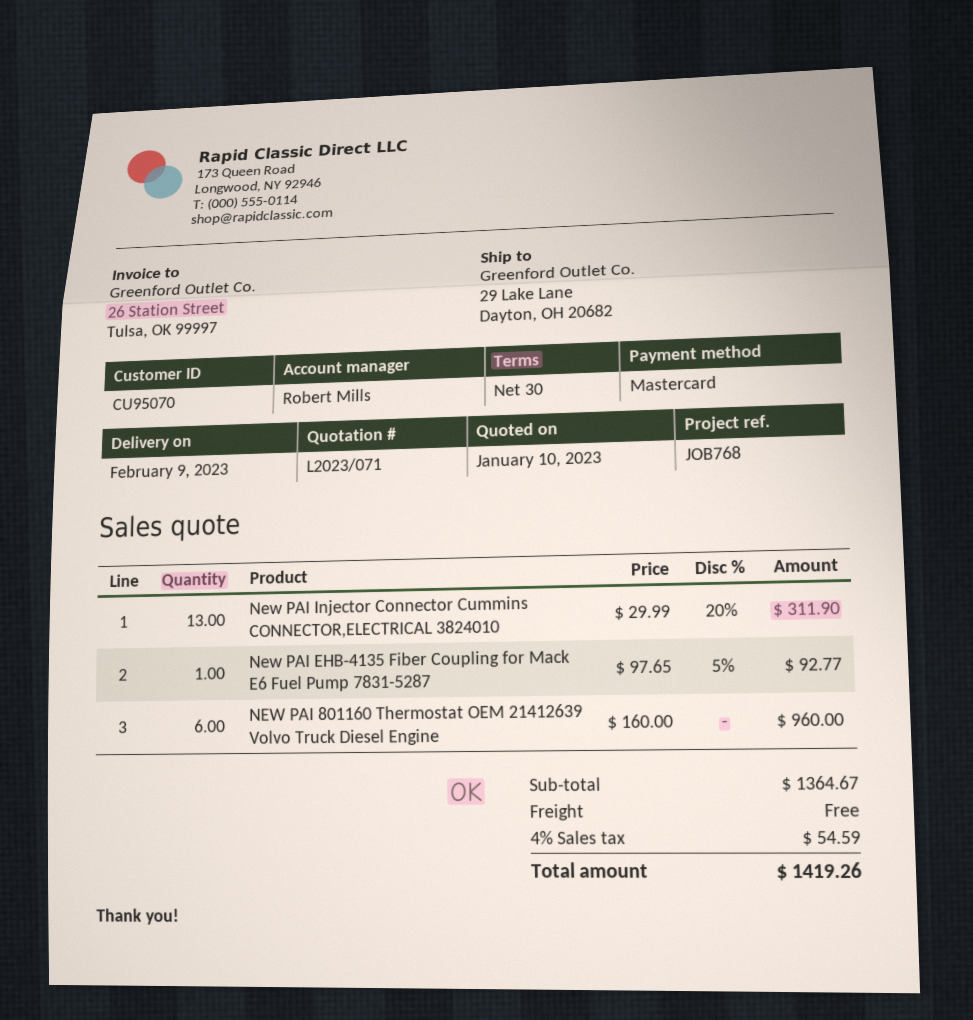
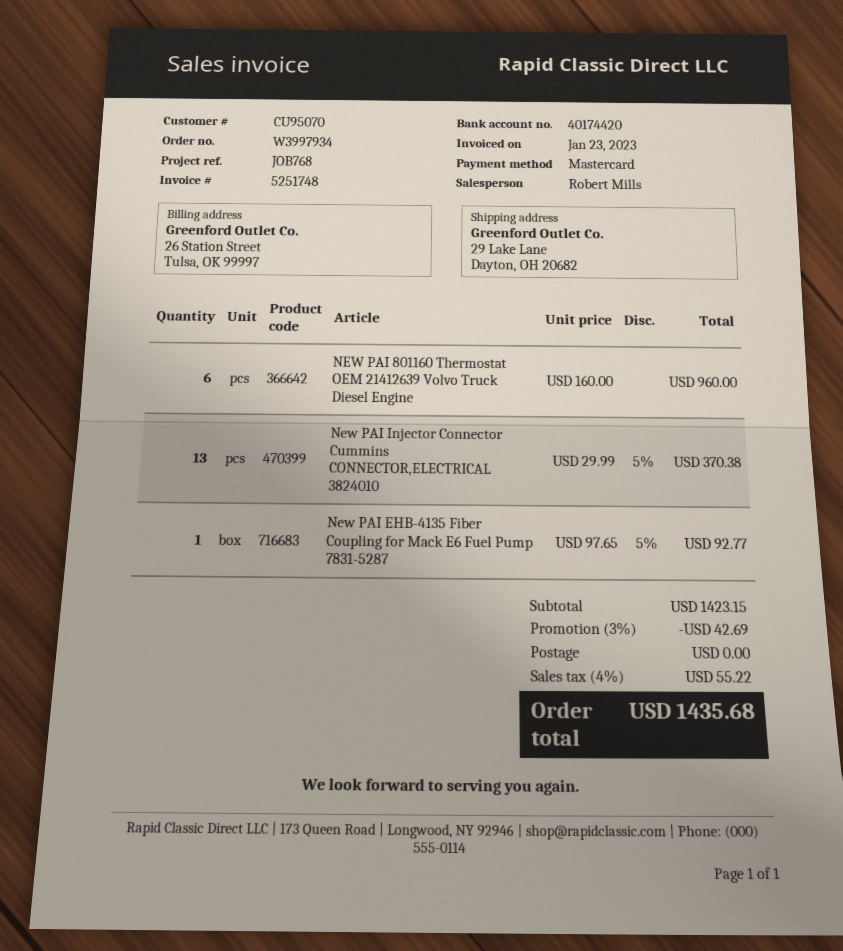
New PAI Injector Connector Cummins CONNECTOR,ELECTRICAL 3824010: 13 x 29.99 - 20% = 311.90 -> 13 x 29.99 - 5% = 370.38
subtotal: 1364.67 -> 1423.15
discount: none -> 3% = 42.69
tax: 4% = 54.59 -> 4% = 55.22
total: 1419.26 -> 1435.68

